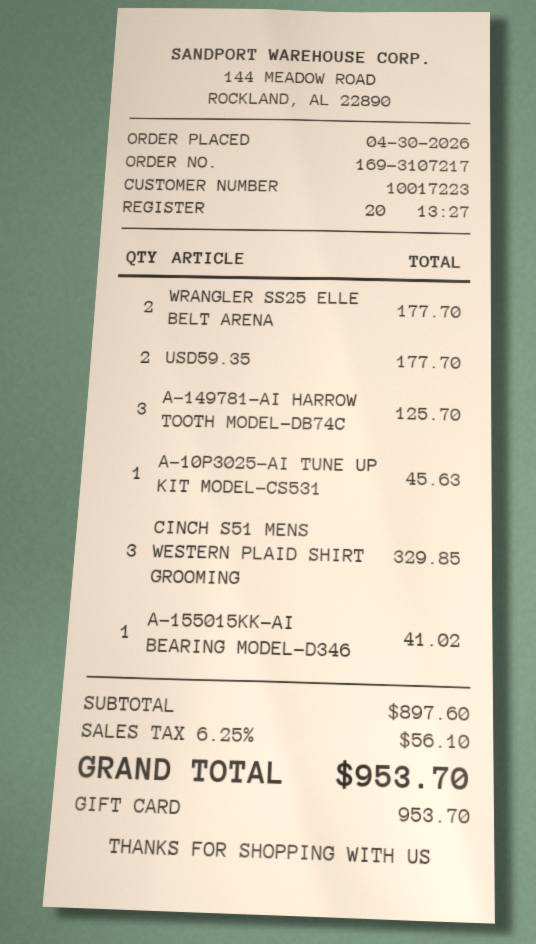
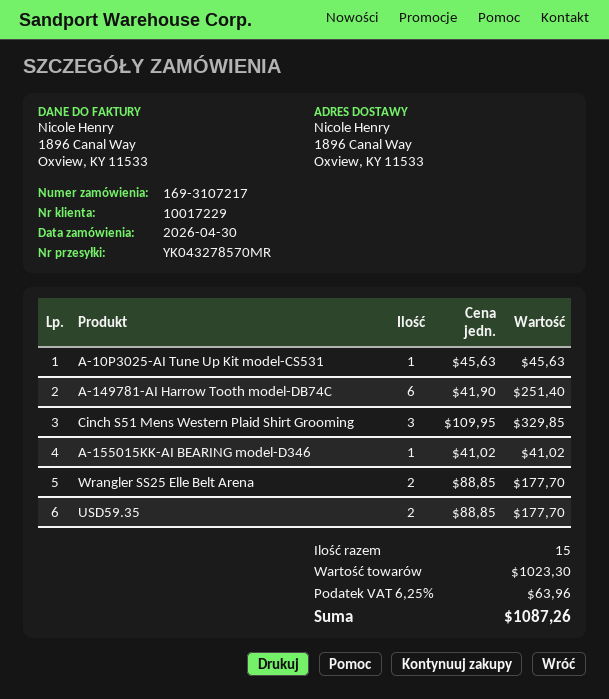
customer number: 10017223 -> 10017229
A-149781-AI HARROW TOOTH MODEL-DB74C: 3 for 125.70 -> 6 for 251.40
subtotal: 897.60 -> 1023.30
tax: 6.25% = 56.10 -> 6.25% = 63.96
total: 953.70 -> 1087.26

